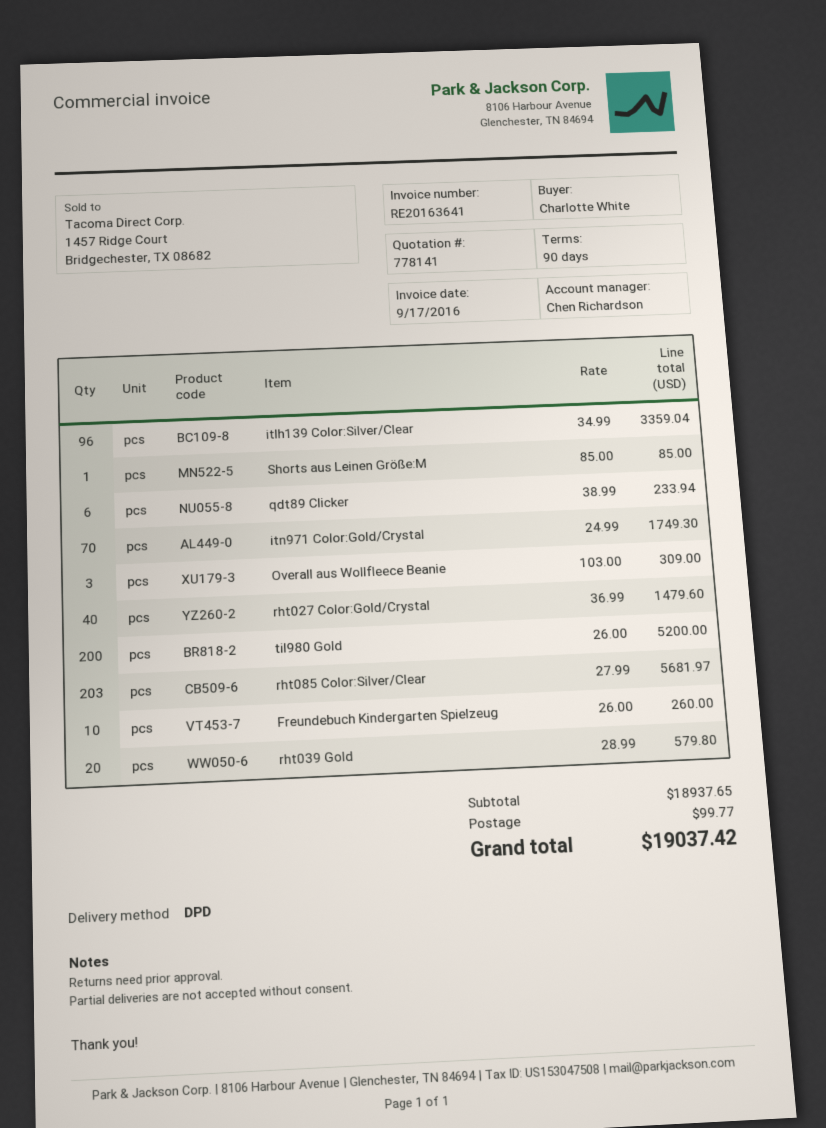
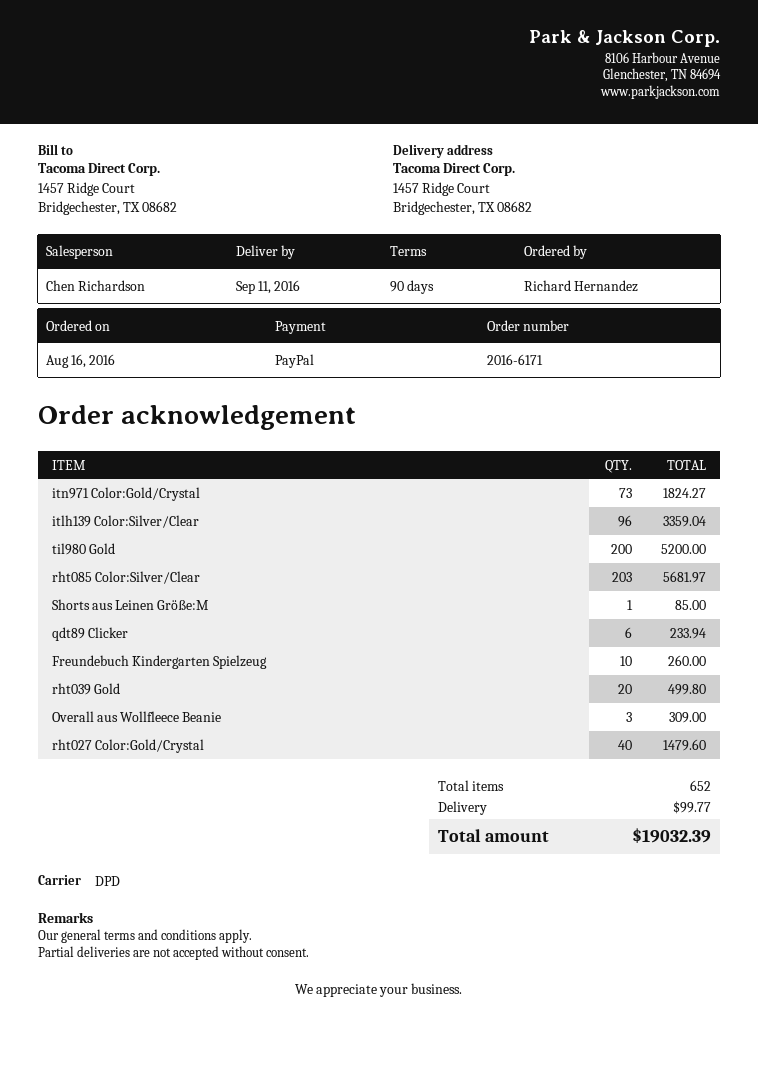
ordered by: Charlotte White -> Richard Hernandez
itn971 Color:Gold/Crystal: 70 for 1749.30 -> 73 for 1824.27
rht039 Gold: 20 for 579.80 -> 20 for 499.80
total: 19037.42 -> 19032.39

